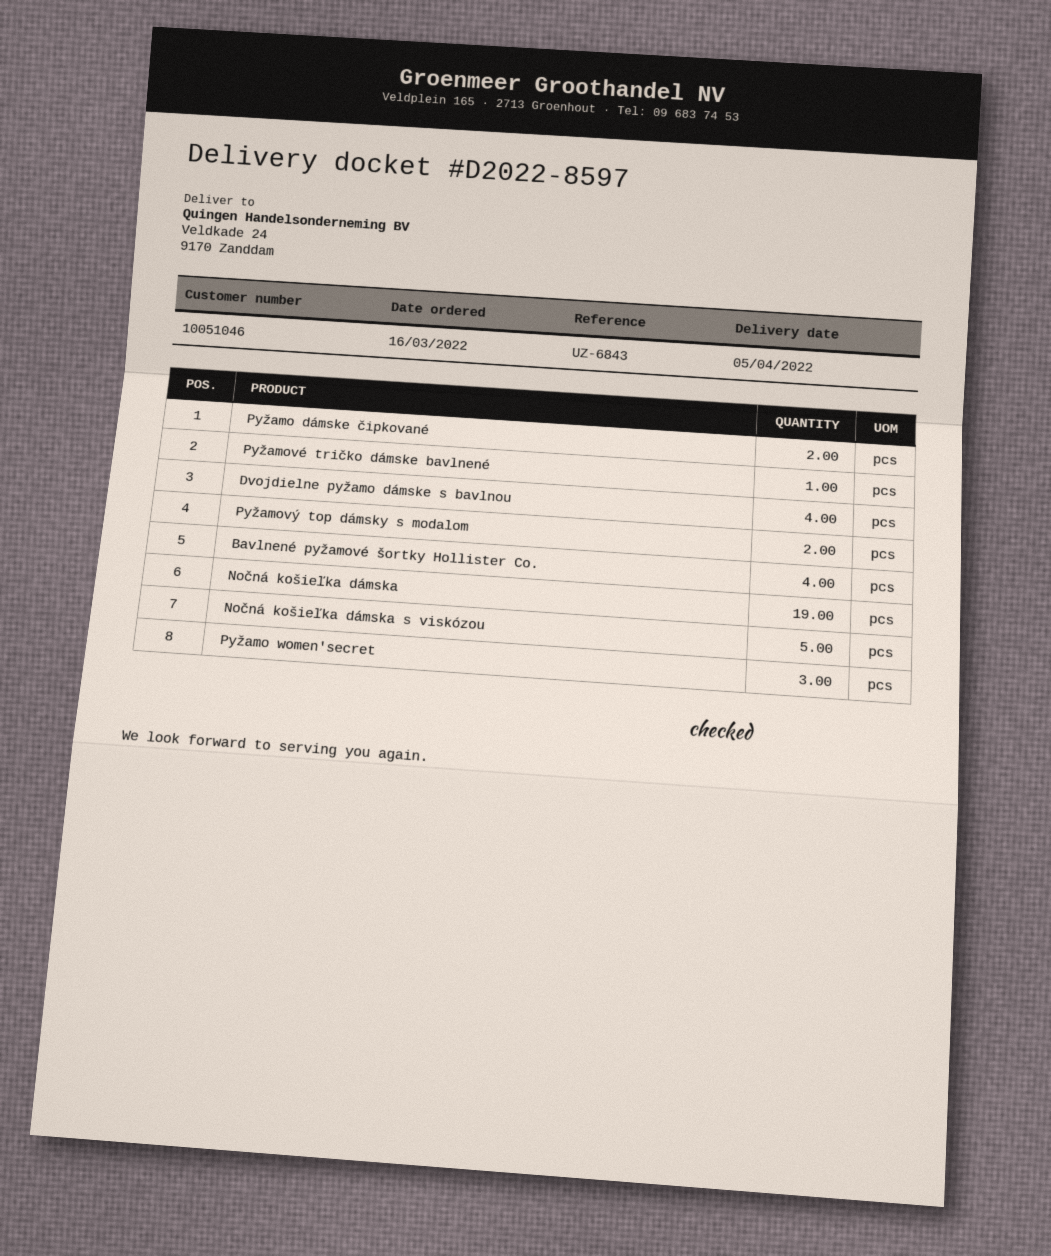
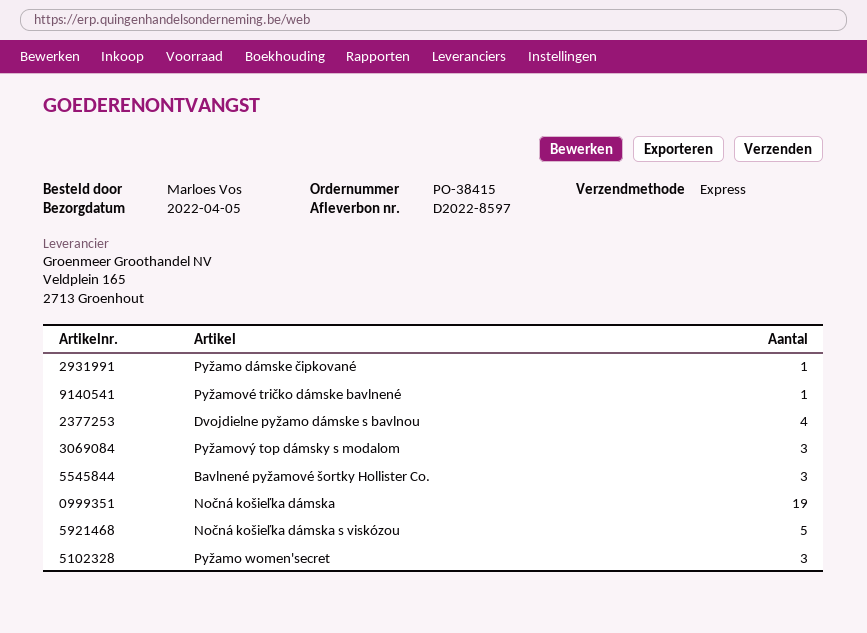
Pyžamo dámske čipkované: 2 -> 1
Pyžamový top dámsky s modalom: 2 -> 3
Bavlnené pyžamové šortky Hollister Co.: 4 -> 3

